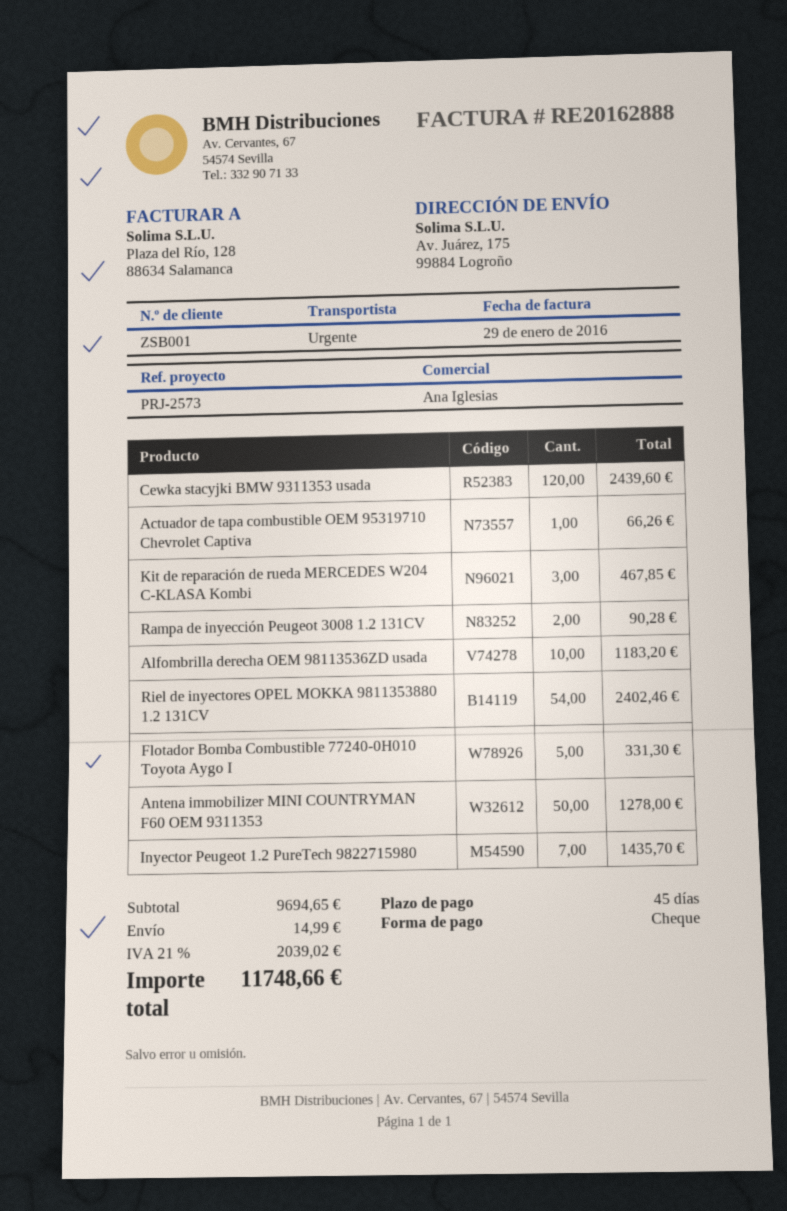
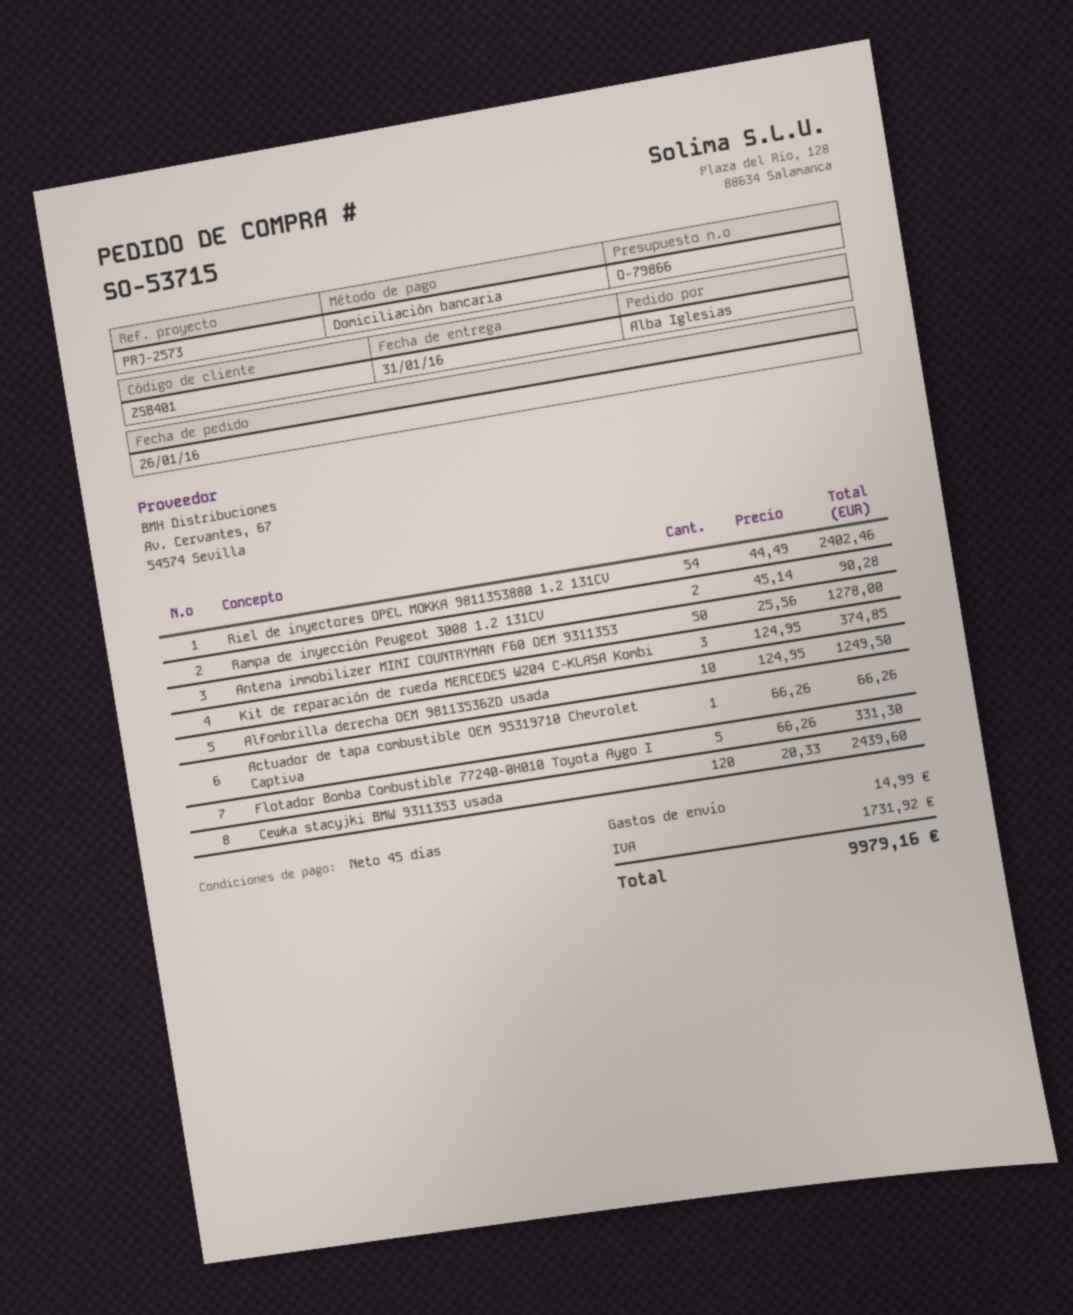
customer number: ZSB001 -> ZSB401
payment method: cheque -> direct debit
Kit de reparación de rueda MERCEDES W204 C-KLASA Kombi: 3 for 467.85 -> 3 for 374.85
Alfombrilla derecha OEM 98113536ZD usada: 10 for 1183.20 -> 10 for 1249.50
Inyector Peugeot 1.2 PureTech 9822715980: 7 for 1435.70 -> none
tax: 2039.02 -> 1731.92
total: 11748.66 -> 9979.16

